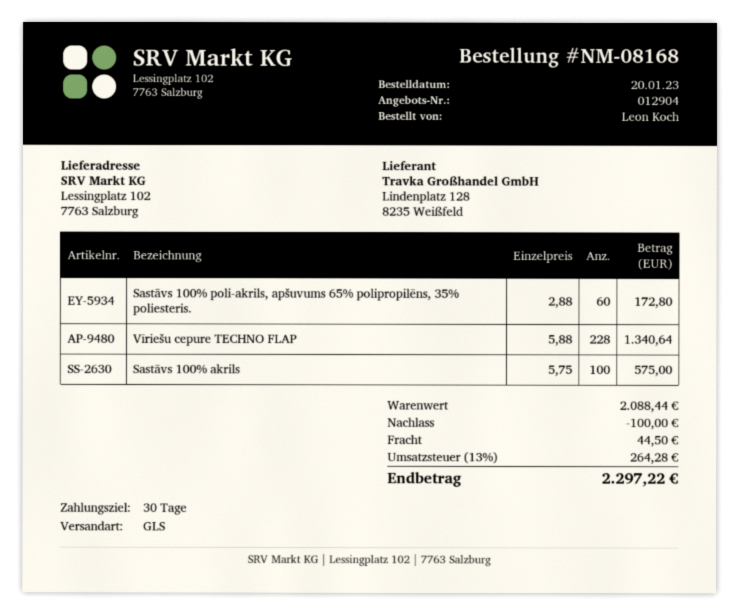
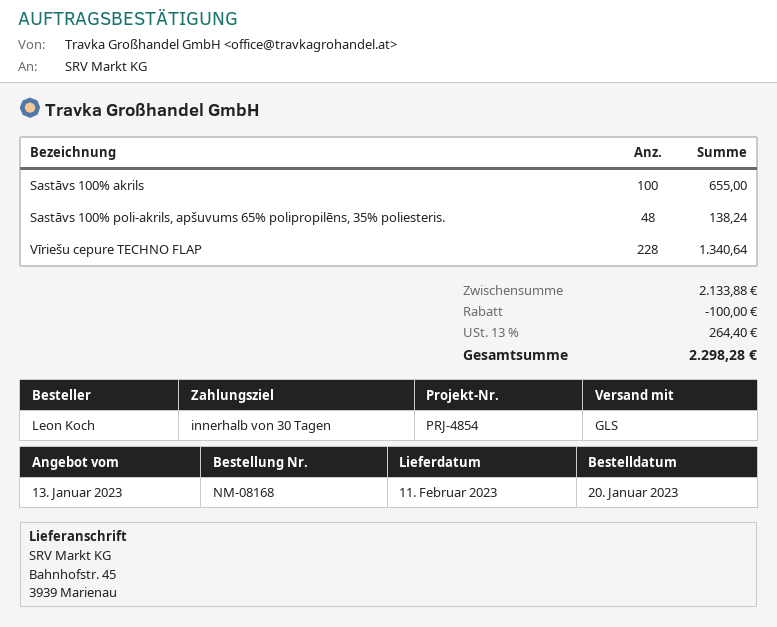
ship to: Lessingplatz 102, 7763 Salzburg -> Bahnhofstr. 45, 3939 Marienau
Sastāvs 100% poli-akrils, apšuvums 65% polipropilēns, 35% poliesteris.: 60 for 172.80 -> 48 for 138.24
Sastāvs 100% akrils: 100 for 575.00 -> 100 for 655.00
subtotal: 2088.44 -> 2133.88
shipping: 44.50 -> none
tax: 13% = 264.28 -> 13% = 264.40
total: 2297.22 -> 2298.28

